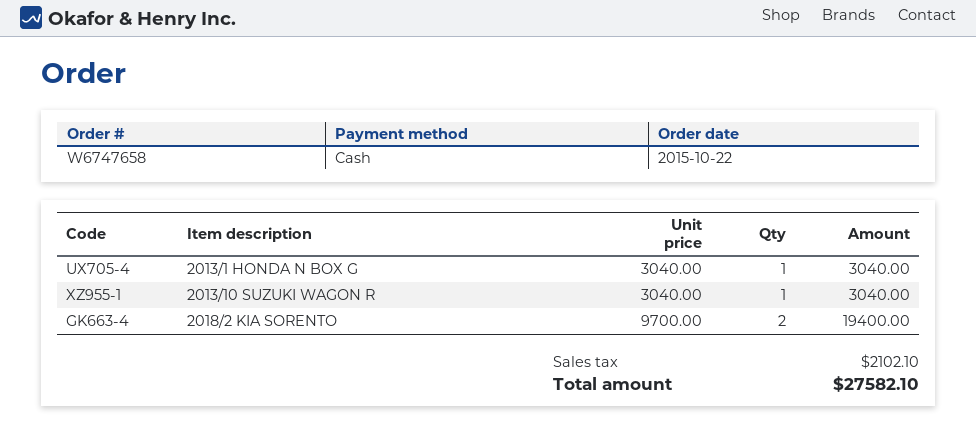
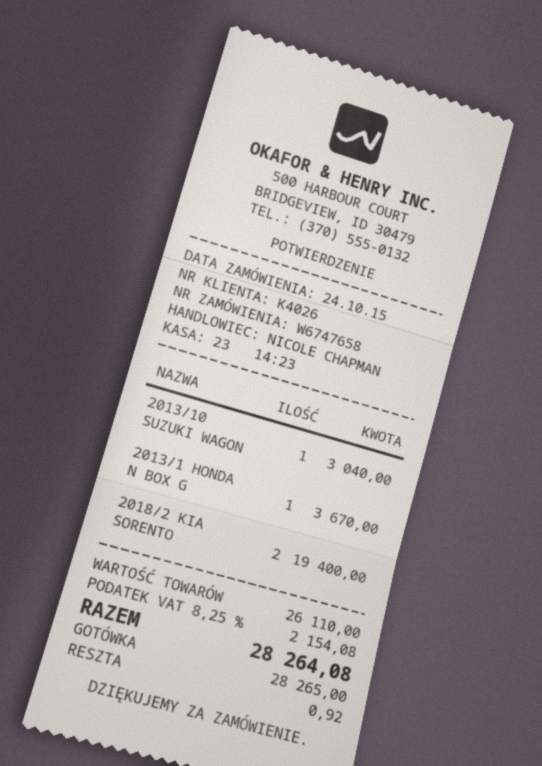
order date: 2015-10-22 -> 2015-10-24
2013/1 HONDA N BOX G: 1 for 3040.00 -> 1 for 3670.00
tax: 2102.10 -> 2154.08
total: 27582.10 -> 28264.08

